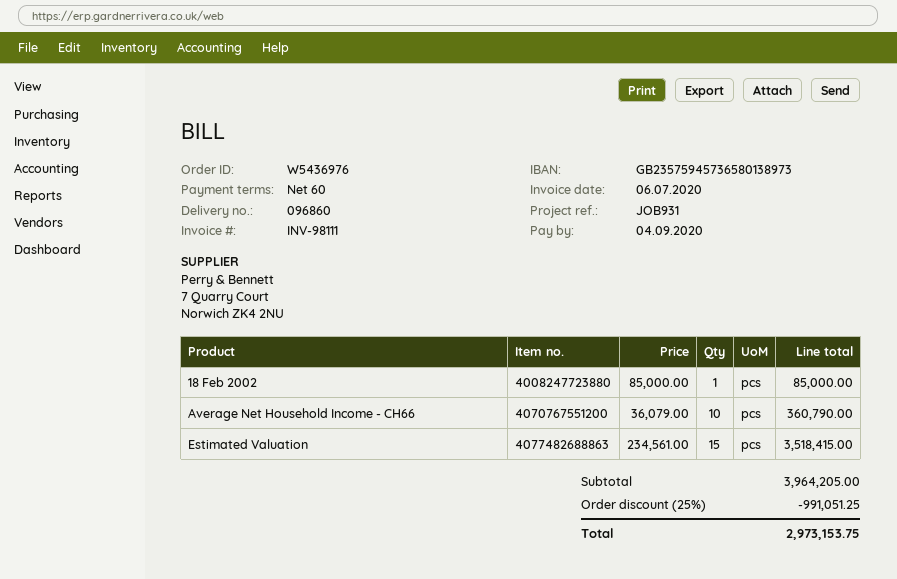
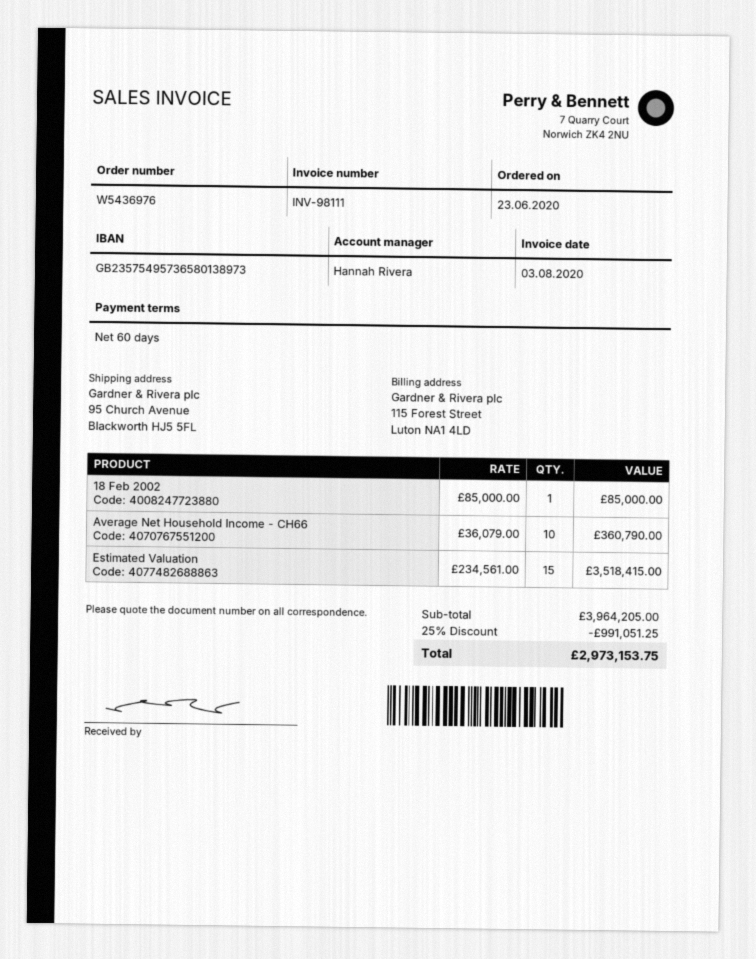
invoice date: 2020-07-06 -> 2020-08-03
bank account: GB23575945736580138973 -> GB23575495736580138973

